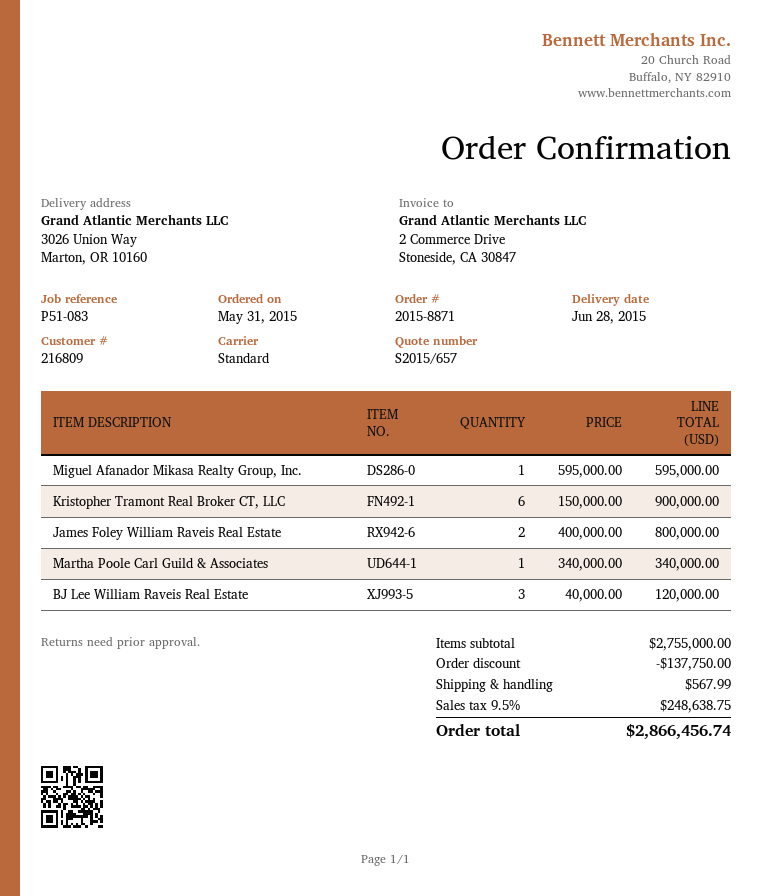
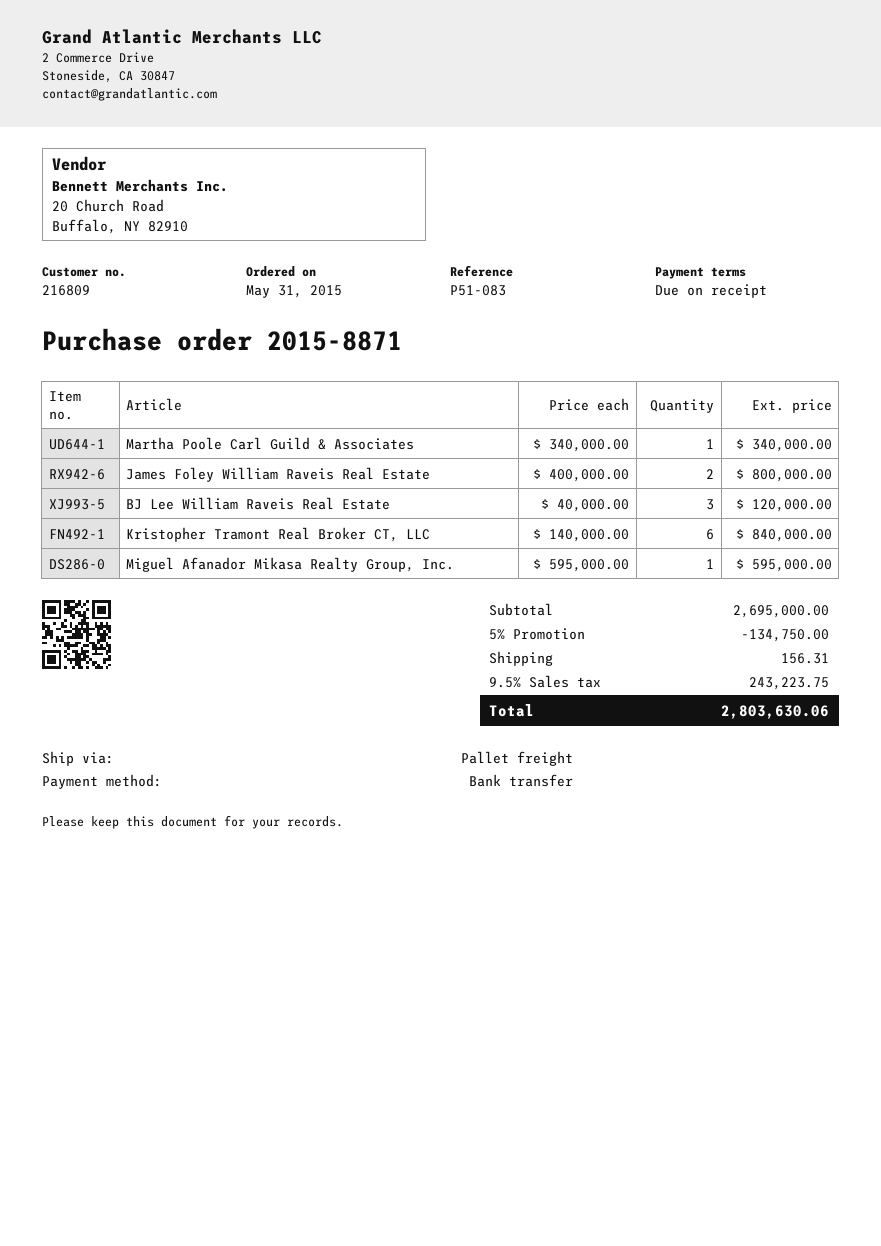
shipping method: standard -> pallet freight
Kristopher Tramont Real Broker CT, LLC: 6 x 150000.00 = 900000.00 -> 6 x 140000.00 = 840000.00
subtotal: 2755000.00 -> 2695000.00
discount: 137750.00 -> 134750.00
shipping: 567.99 -> 156.31
tax: 9.5% = 248638.75 -> 9.5% = 243223.75
total: 2866456.74 -> 2803630.06

